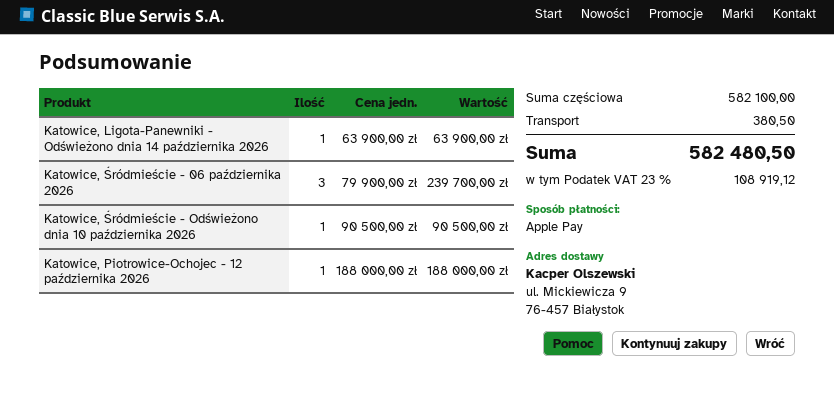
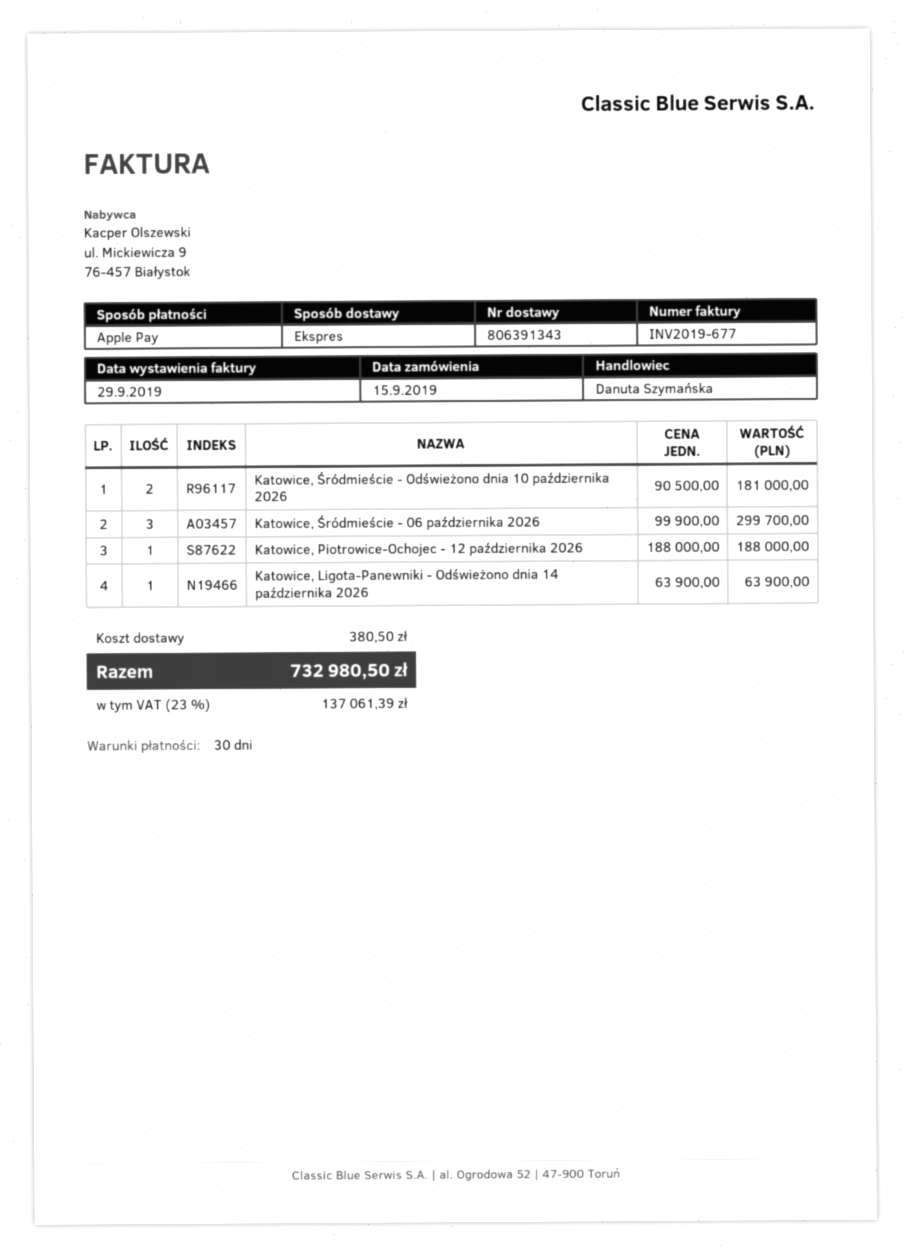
Katowice, Śródmieście - 06 października 2026: 3 x 79900.00 = 239700.00 -> 3 x 99900.00 = 299700.00
Katowice, Śródmieście - Odświeżono dnia 10 października 2026: 1 x 90500.00 = 90500.00 -> 2 x 90500.00 = 181000.00
tax: 23% = 108919.12 -> 23% = 137061.39
total: 582480.50 -> 732980.50

